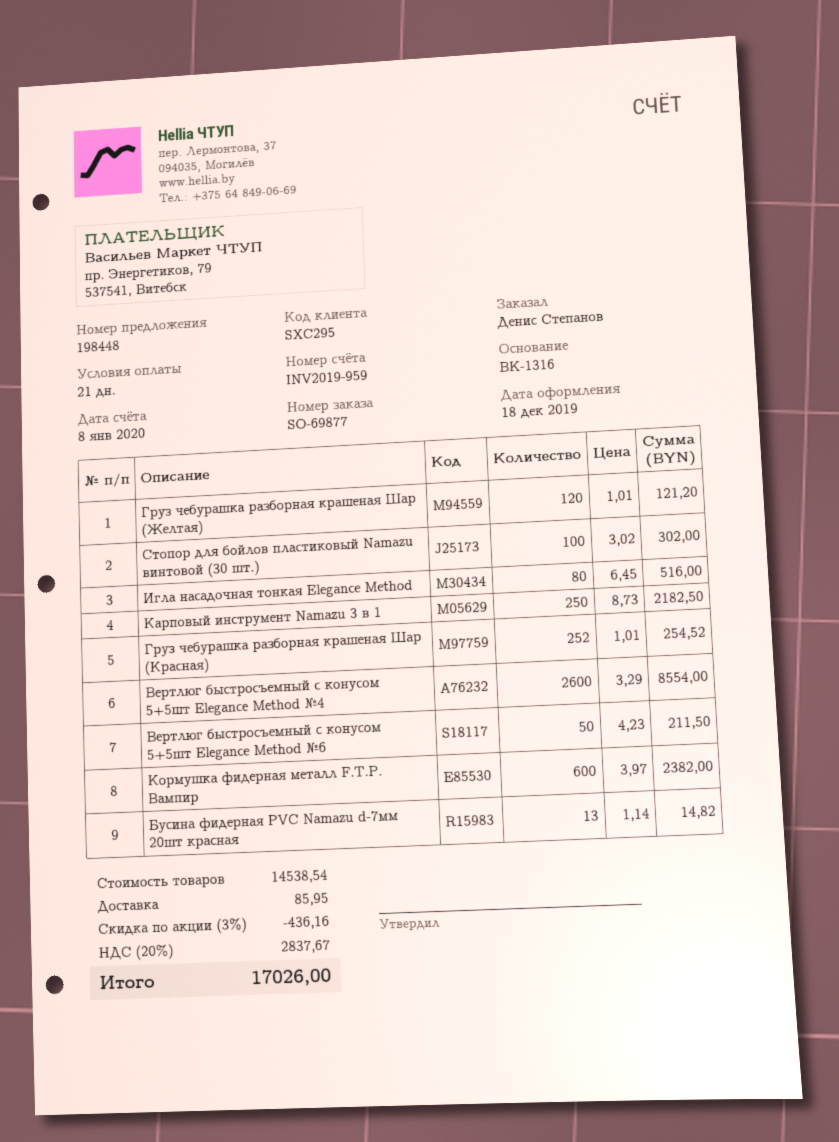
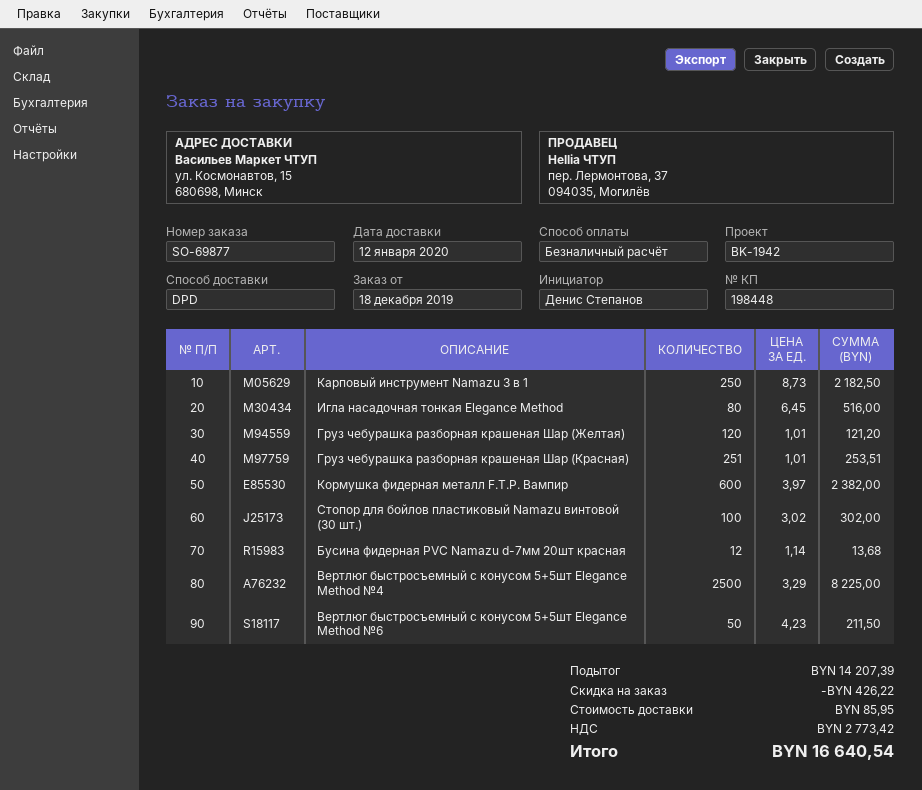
reference: BK-1316 -> BK-1942
Груз чебурашка разборная крашеная Шар (Красная): 252 x 1.01 = 254.52 -> 251 x 1.01 = 253.51
Вертлюг быстросъемный с конусом 5+5шт Elegance Method №4: 2600 x 3.29 = 8554.00 -> 2500 x 3.29 = 8225.00
Бусина фидерная PVC Namazu d-7мм 20шт красная: 13 x 1.14 = 14.82 -> 12 x 1.14 = 13.68
subtotal: 14538.54 -> 14207.39
discount: 436.16 -> 426.22
tax: 2837.67 -> 2773.42
total: 17026.00 -> 16640.54

